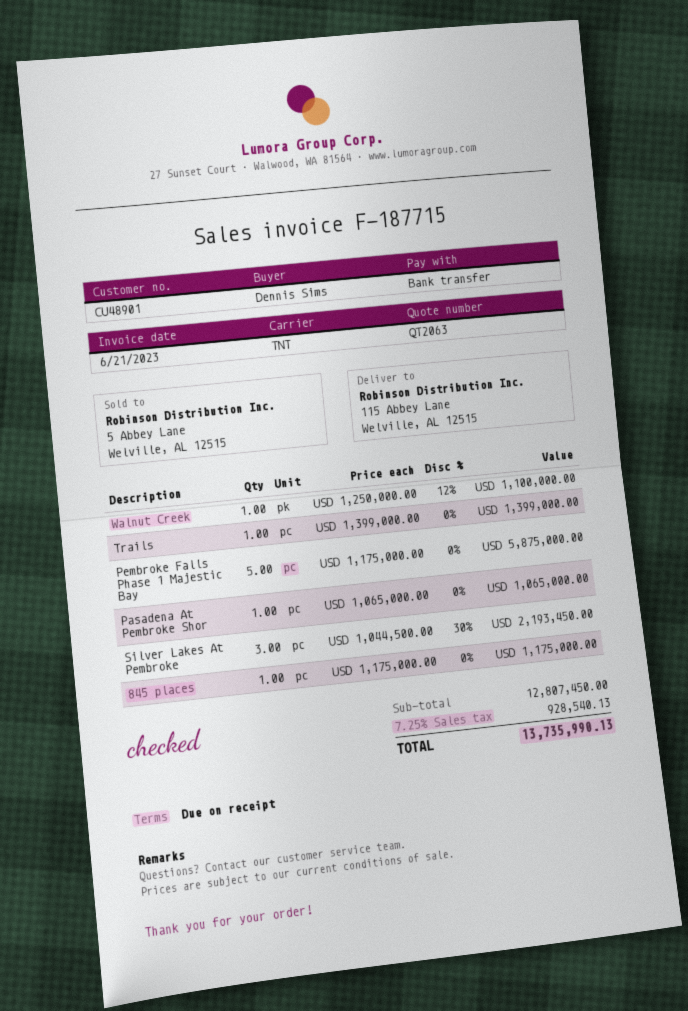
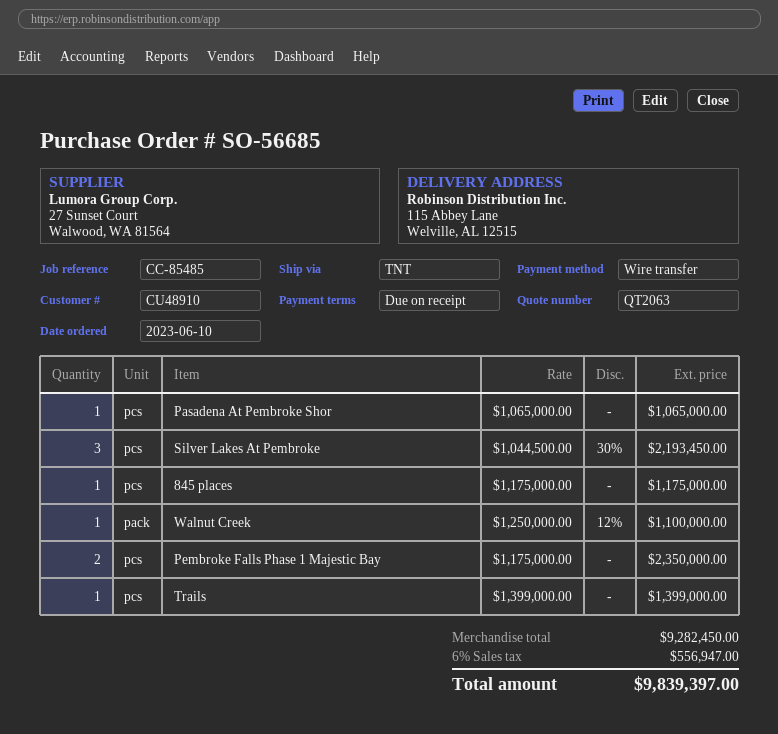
customer number: CU48901 -> CU48910
Pembroke Falls Phase 1 Majestic Bay: 5 x 1175000.00 = 5875000.00 -> 2 x 1175000.00 = 2350000.00
subtotal: 12807450.00 -> 9282450.00
tax: 7.25% = 928540.13 -> 6% = 556947.00
total: 13735990.13 -> 9839397.00

